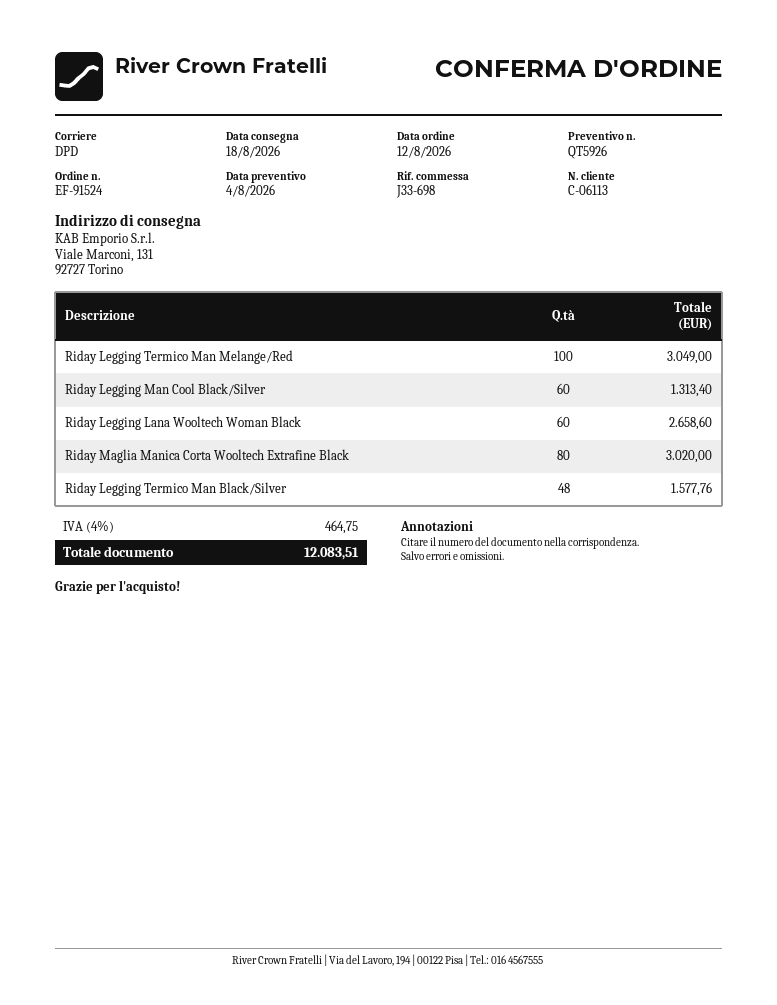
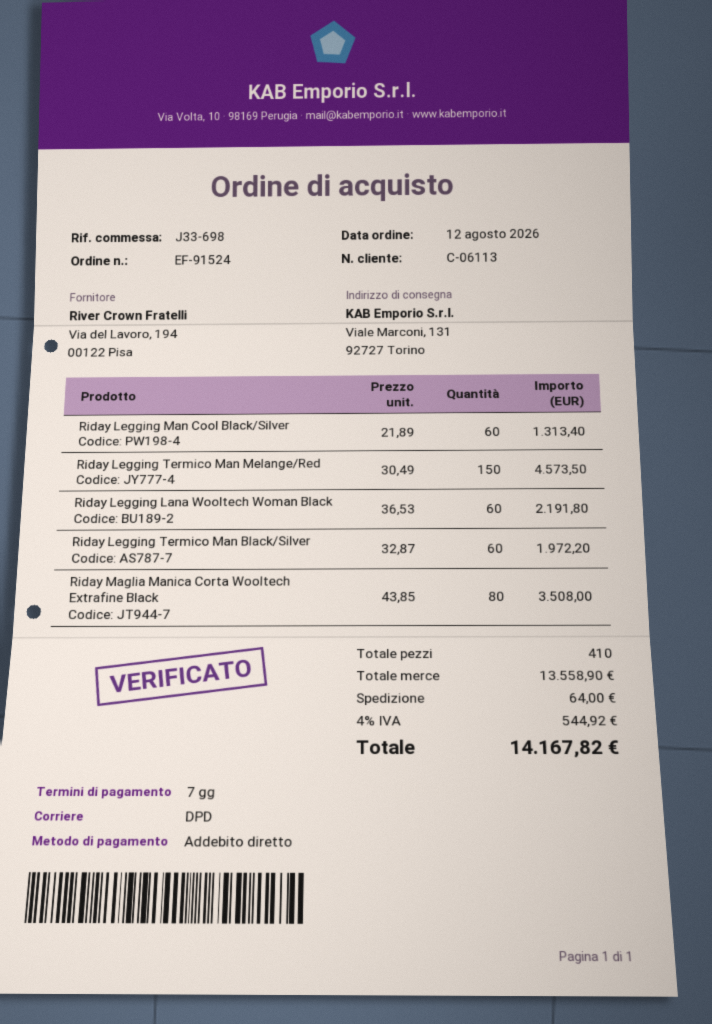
Riday Legging Termico Man Melange/Red: 100 for 3049.00 -> 150 for 4573.50
Riday Legging Lana Wooltech Woman Black: 60 for 2658.60 -> 60 for 2191.80
Riday Maglia Manica Corta Wooltech Extrafine Black: 80 for 3020.00 -> 80 for 3508.00
Riday Legging Termico Man Black/Silver: 48 for 1577.76 -> 60 for 1972.20
shipping: none -> 64.00
tax: 4% = 464.75 -> 4% = 544.92
total: 12083.51 -> 14167.82

